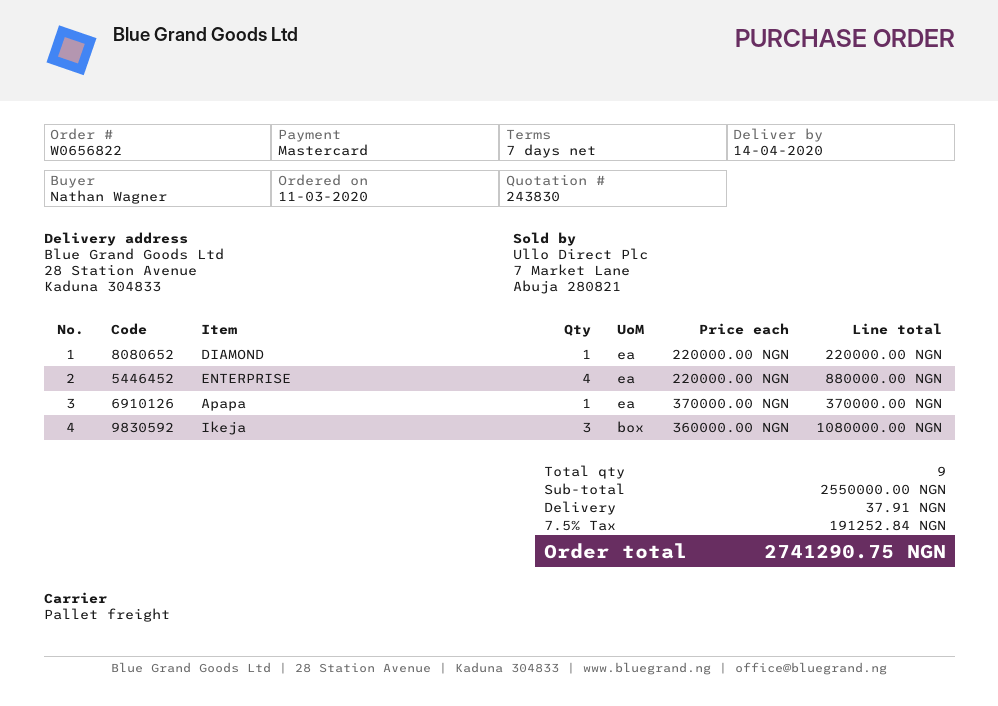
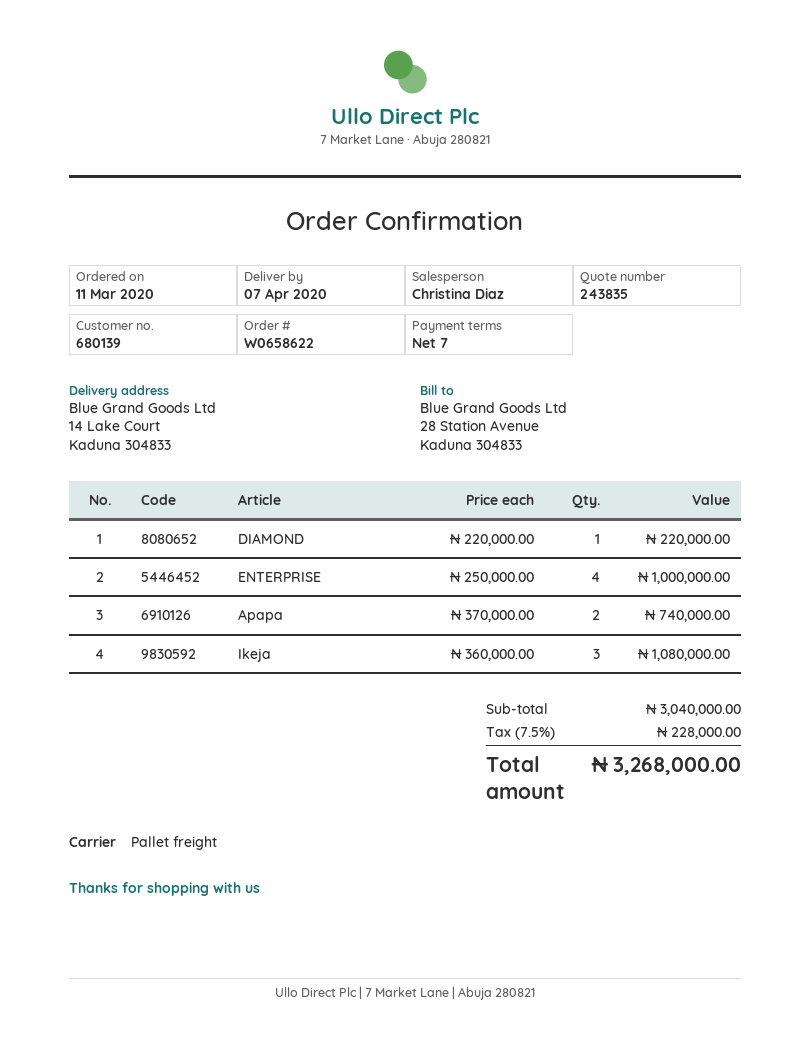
quote number: 243830 -> 243835
order number: W0656822 -> W0658622
delivery date: 2020-04-14 -> 2020-04-07
ship to: 28 Station Avenue, Kaduna 304833 -> 14 Lake Court, Kaduna 304833
ENTERPRISE: 4 x 220000.00 = 880000.00 -> 4 x 250000.00 = 1000000.00
Apapa: 1 x 370000.00 = 370000.00 -> 2 x 370000.00 = 740000.00
subtotal: 2550000.00 -> 3040000.00
shipping: 37.91 -> none
tax: 7.5% = 191252.84 -> 7.5% = 228000.00
total: 2741290.75 -> 3268000.00

